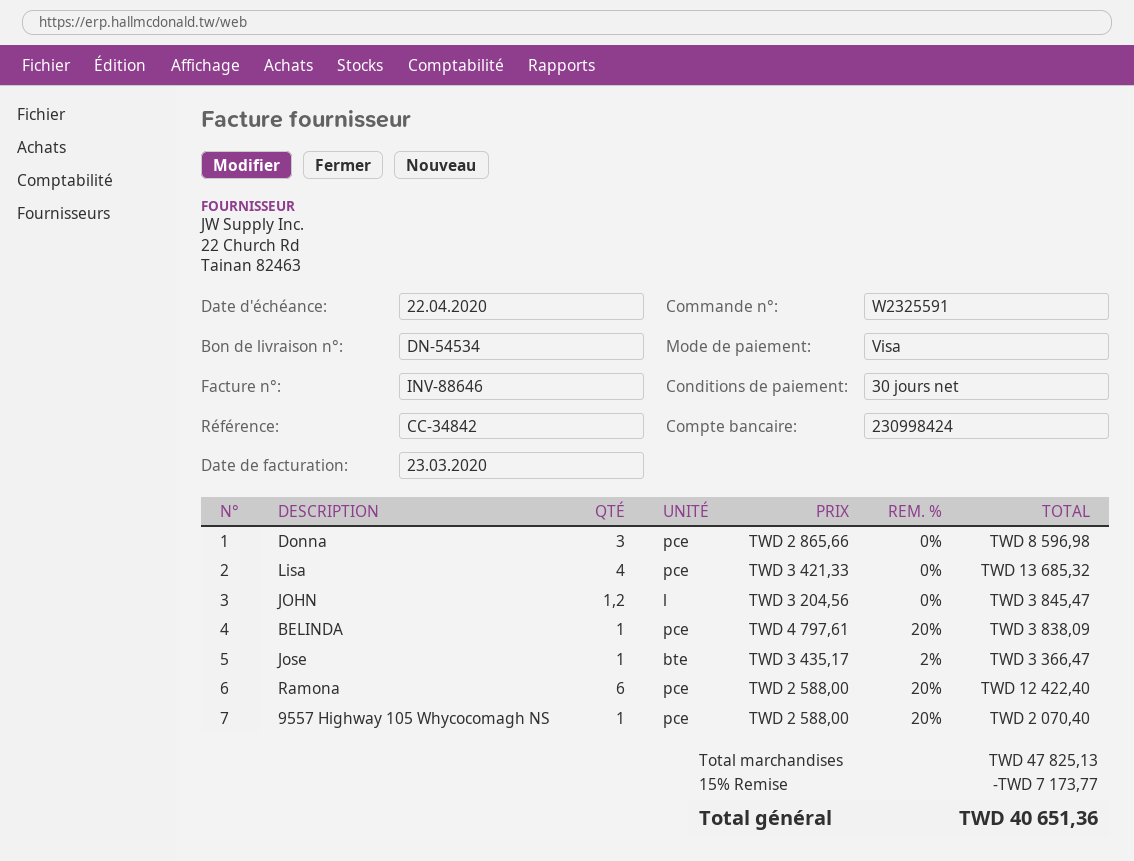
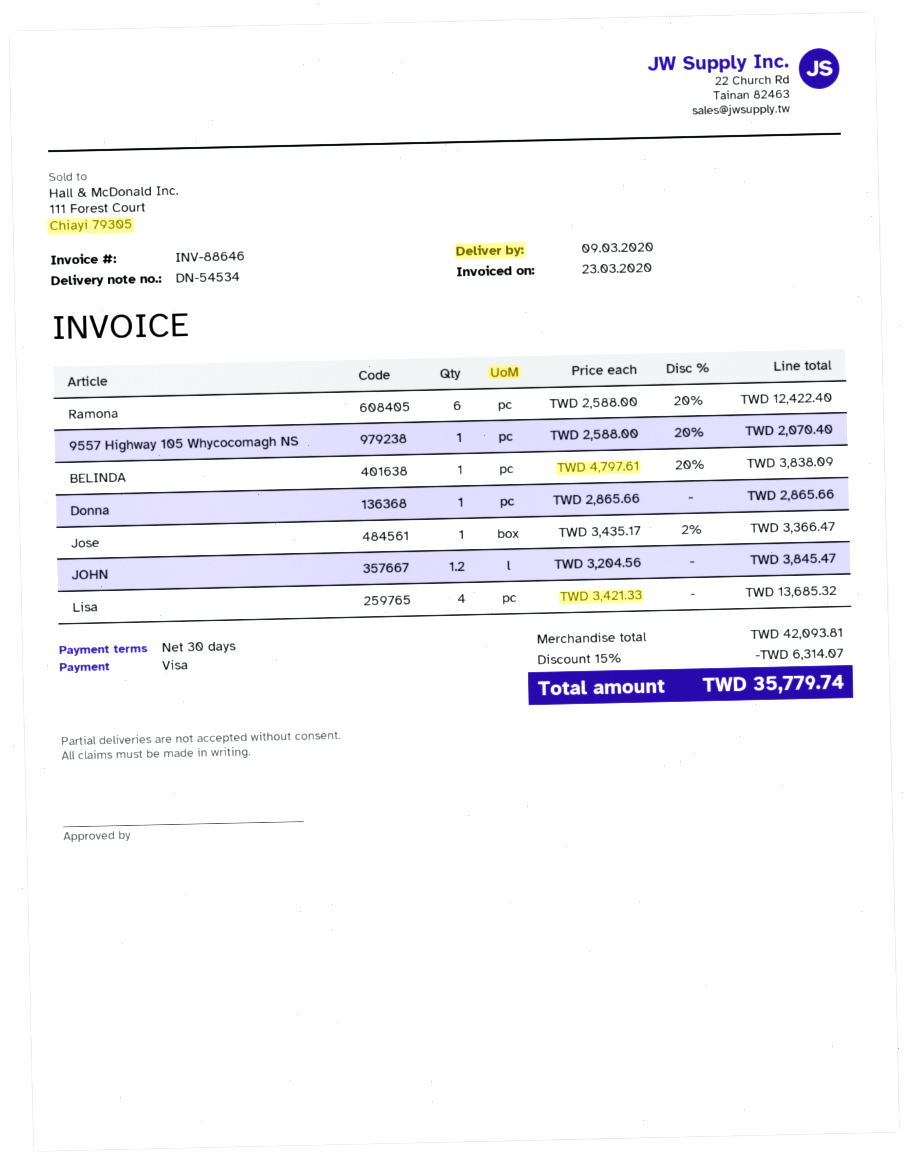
Donna: 3 x 2865.66 = 8596.98 -> 1 x 2865.66 = 2865.66
subtotal: 47825.13 -> 42093.81
discount: 15% = 7173.77 -> 15% = 6314.07
total: 40651.36 -> 35779.74

